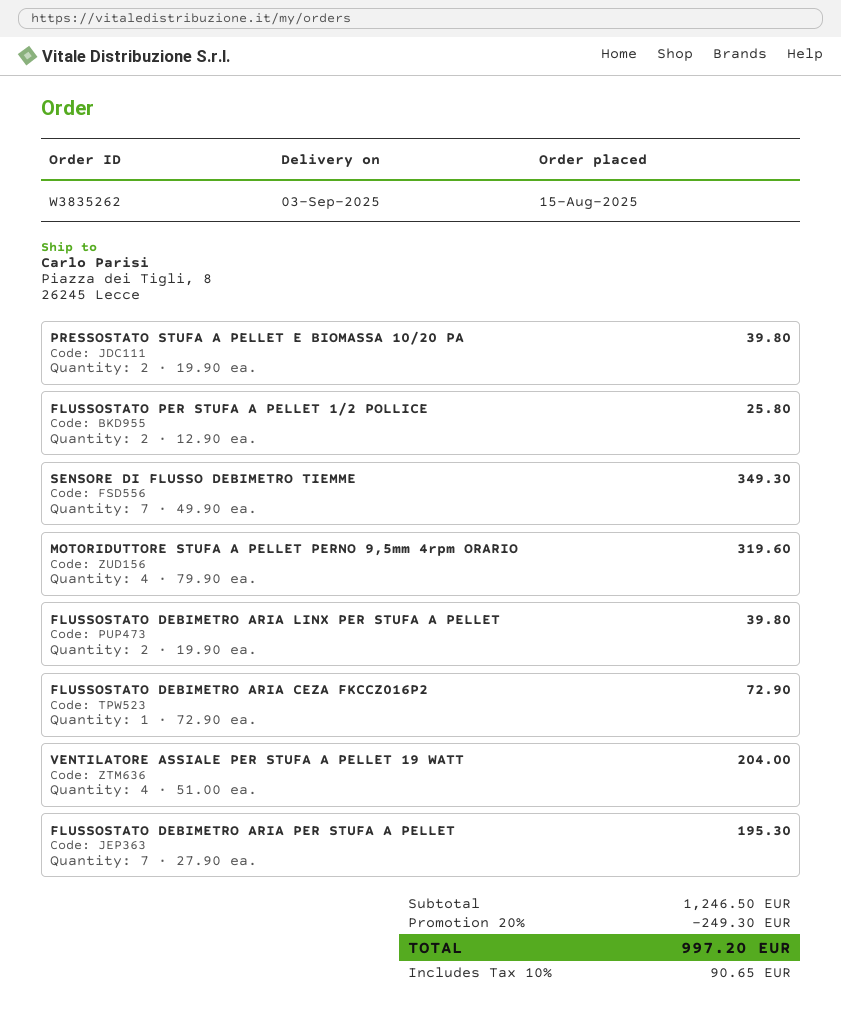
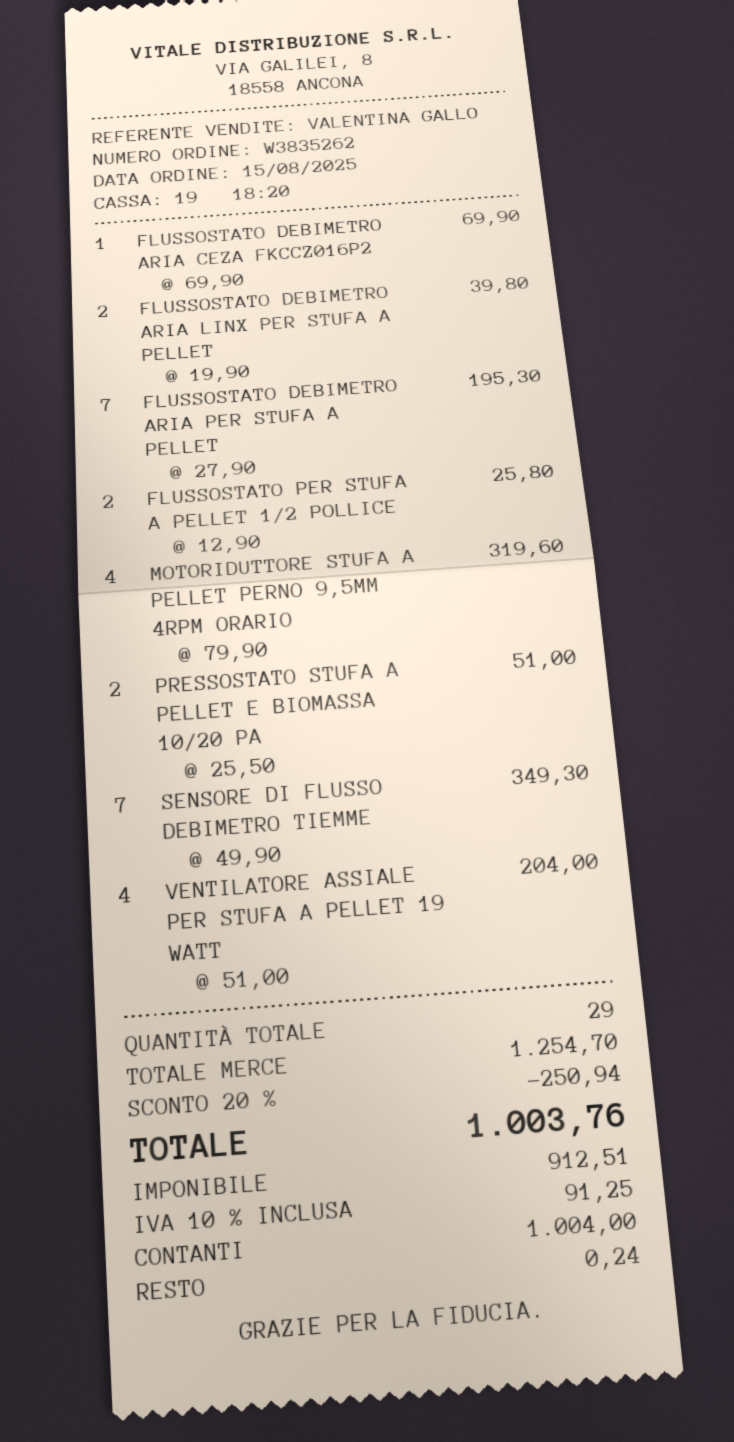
PRESSOSTATO STUFA A PELLET E BIOMASSA 10/20 PA: 2 x 19.90 = 39.80 -> 2 x 25.50 = 51.00
FLUSSOSTATO DEBIMETRO ARIA CEZA FKCCZ016P2: 1 x 72.90 = 72.90 -> 1 x 69.90 = 69.90
subtotal: 1246.50 -> 1254.70
discount: 20% = 249.30 -> 20% = 250.94
tax: 10% = 90.65 -> 10% = 91.25
total: 997.20 -> 1003.76

